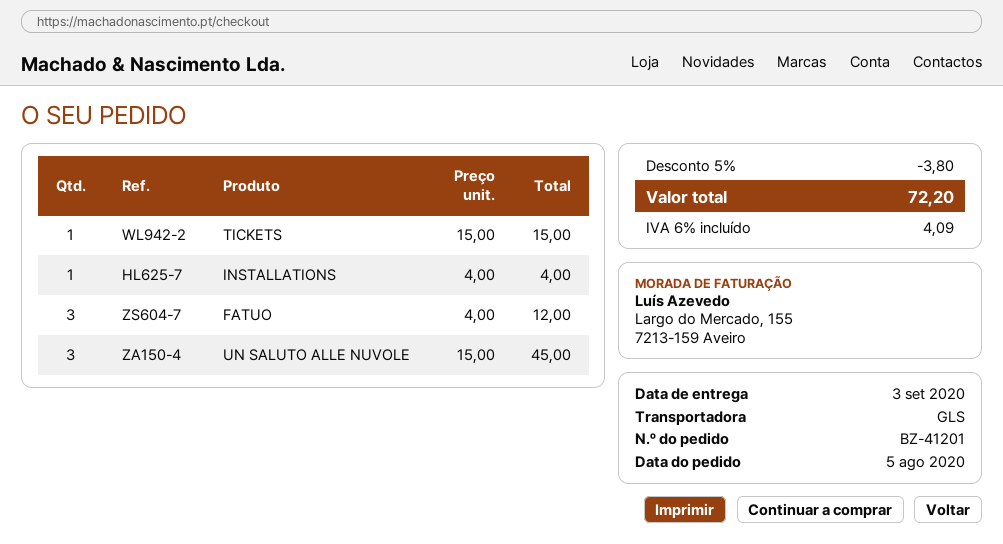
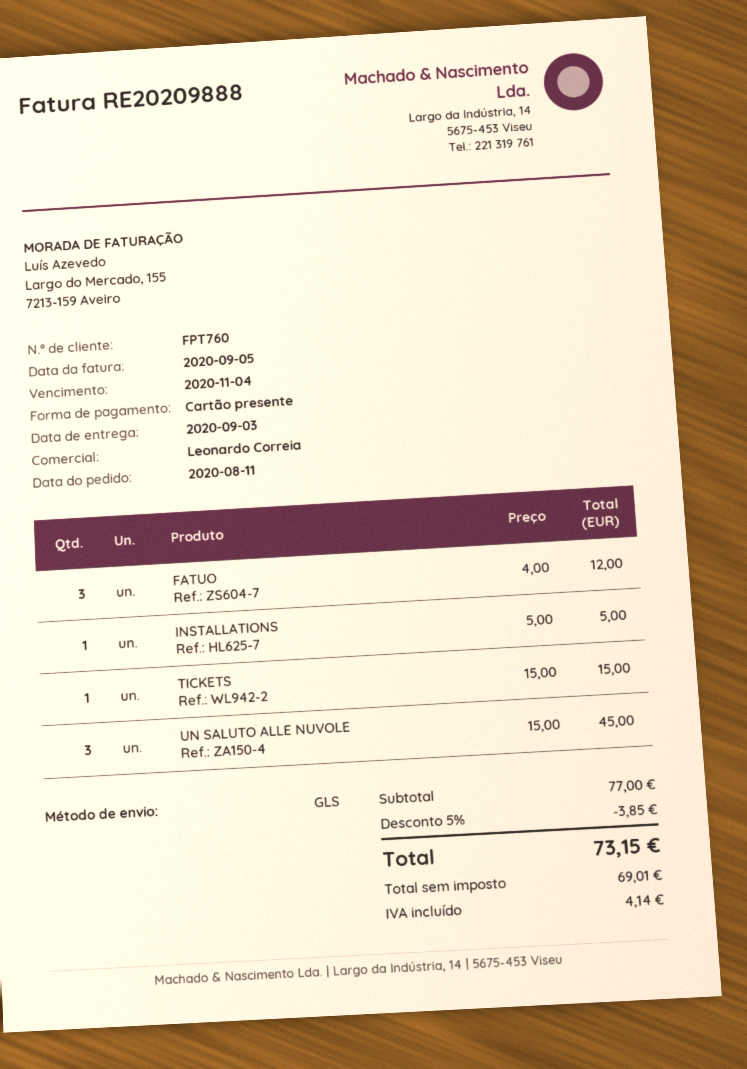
order date: 2020-08-05 -> 2020-08-11
INSTALLATIONS: 1 x 4.00 = 4.00 -> 1 x 5.00 = 5.00
discount: 5% = 3.80 -> 5% = 3.85
tax: 4.09 -> 4.14
total: 72.20 -> 73.15

